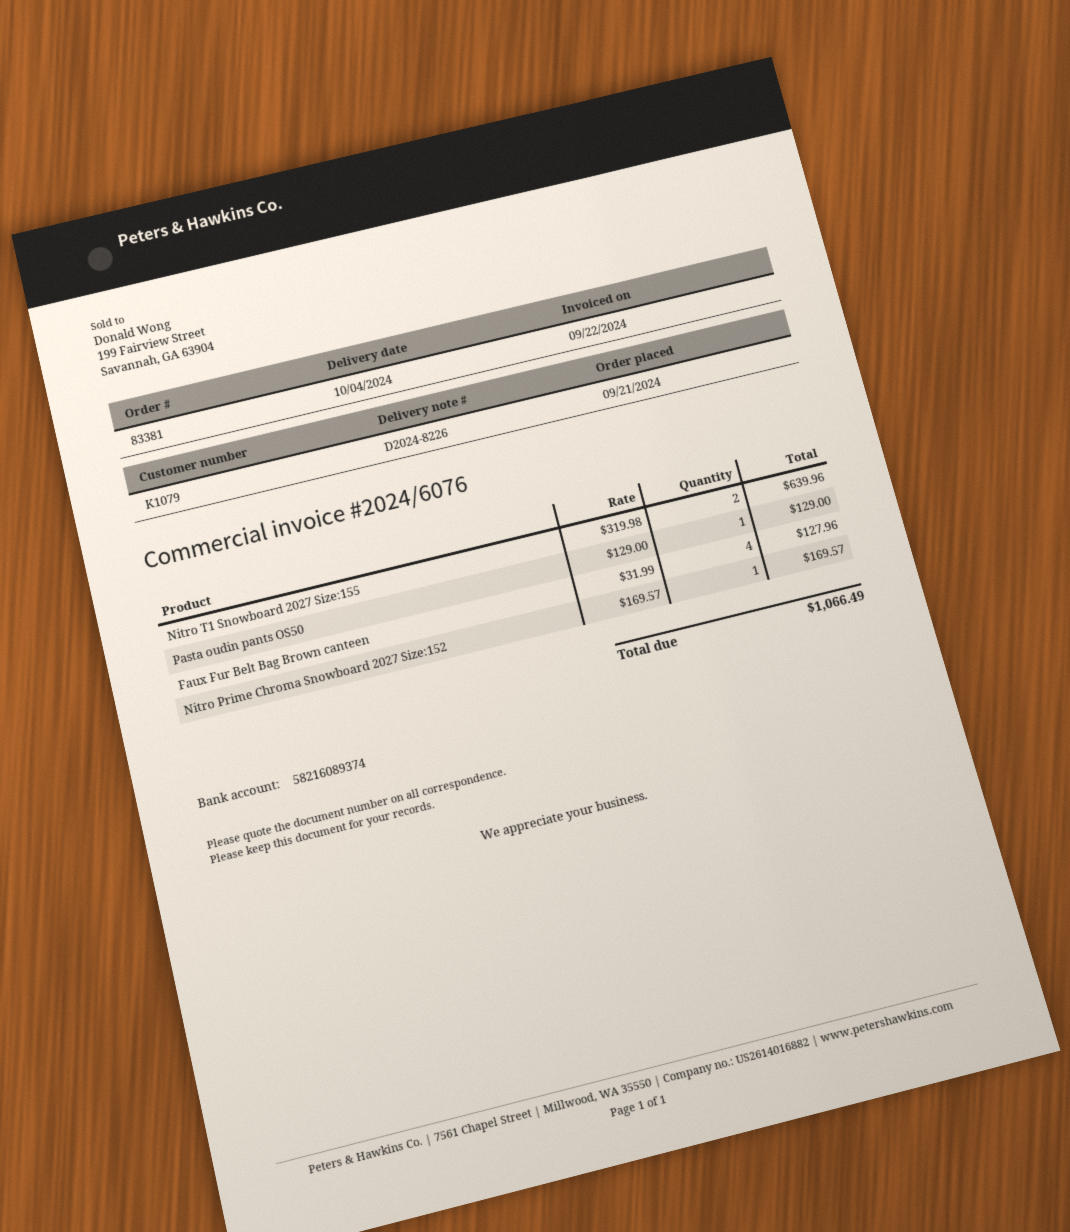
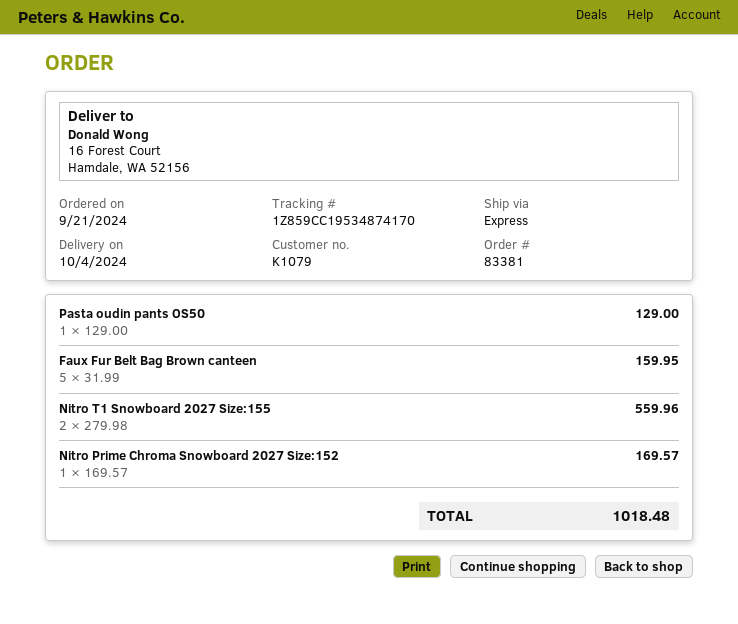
Nitro T1 Snowboard 2027 Size:155: 2 x 319.98 = 639.96 -> 2 x 279.98 = 559.96
Faux Fur Belt Bag Brown canteen: 4 x 31.99 = 127.96 -> 5 x 31.99 = 159.95
total: 1066.49 -> 1018.48

